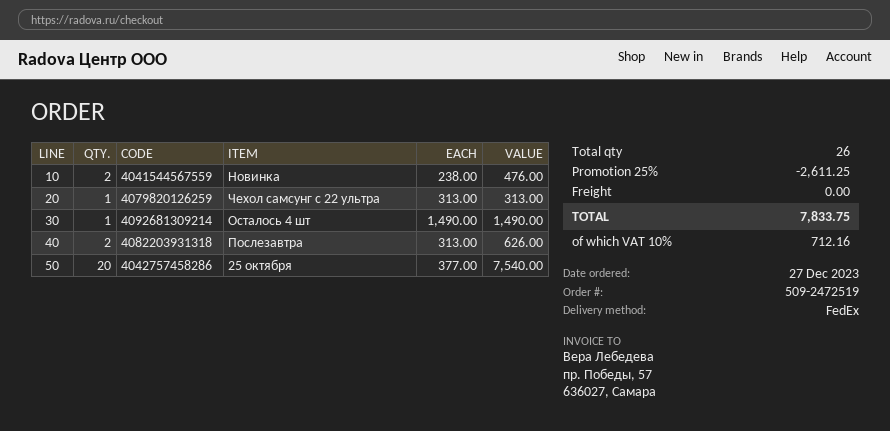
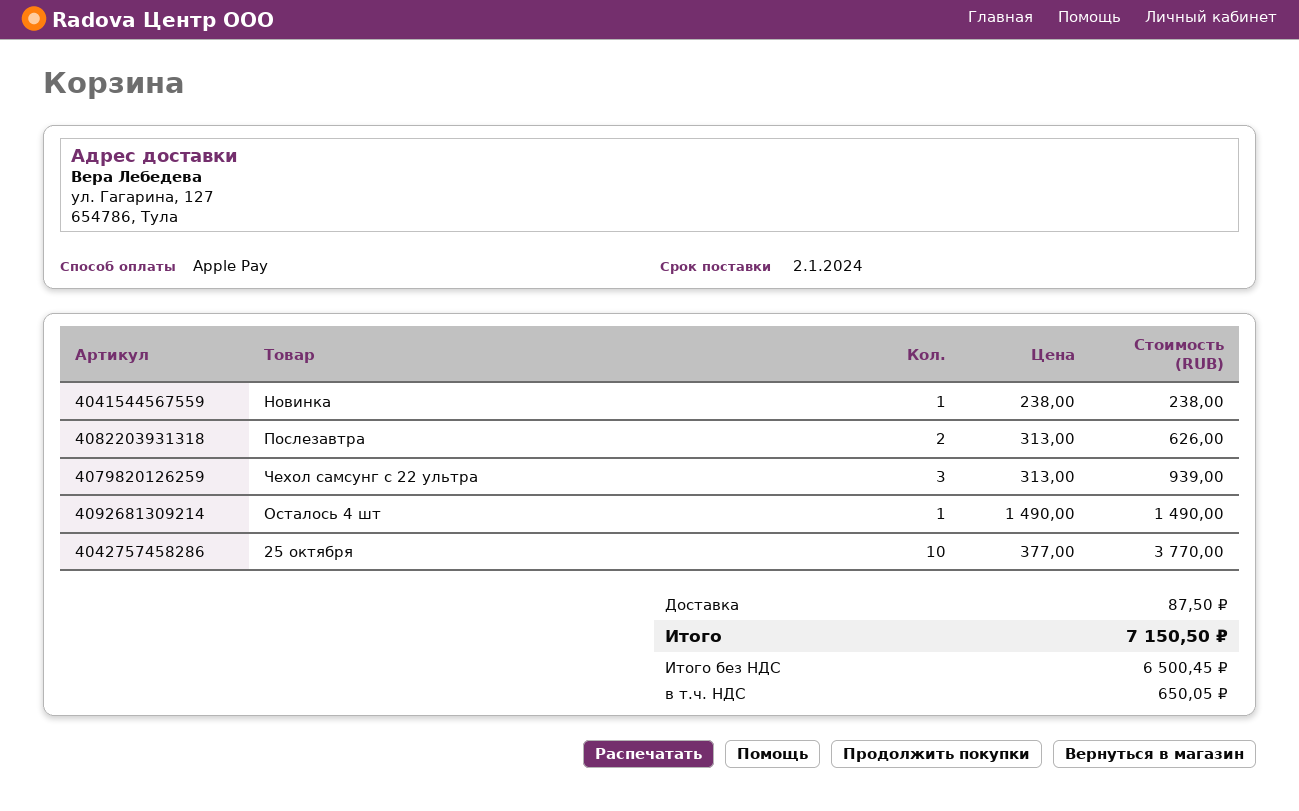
Новинка: 2 x 238.00 = 476.00 -> 1 x 238.00 = 238.00
Чехол самсунг с 22 ультра: 1 x 313.00 = 313.00 -> 3 x 313.00 = 939.00
25 октября: 20 x 377.00 = 7540.00 -> 10 x 377.00 = 3770.00
discount: 25% = 2611.25 -> none
shipping: 0.00 -> 87.50
tax: 712.16 -> 650.05
total: 7833.75 -> 7150.50

